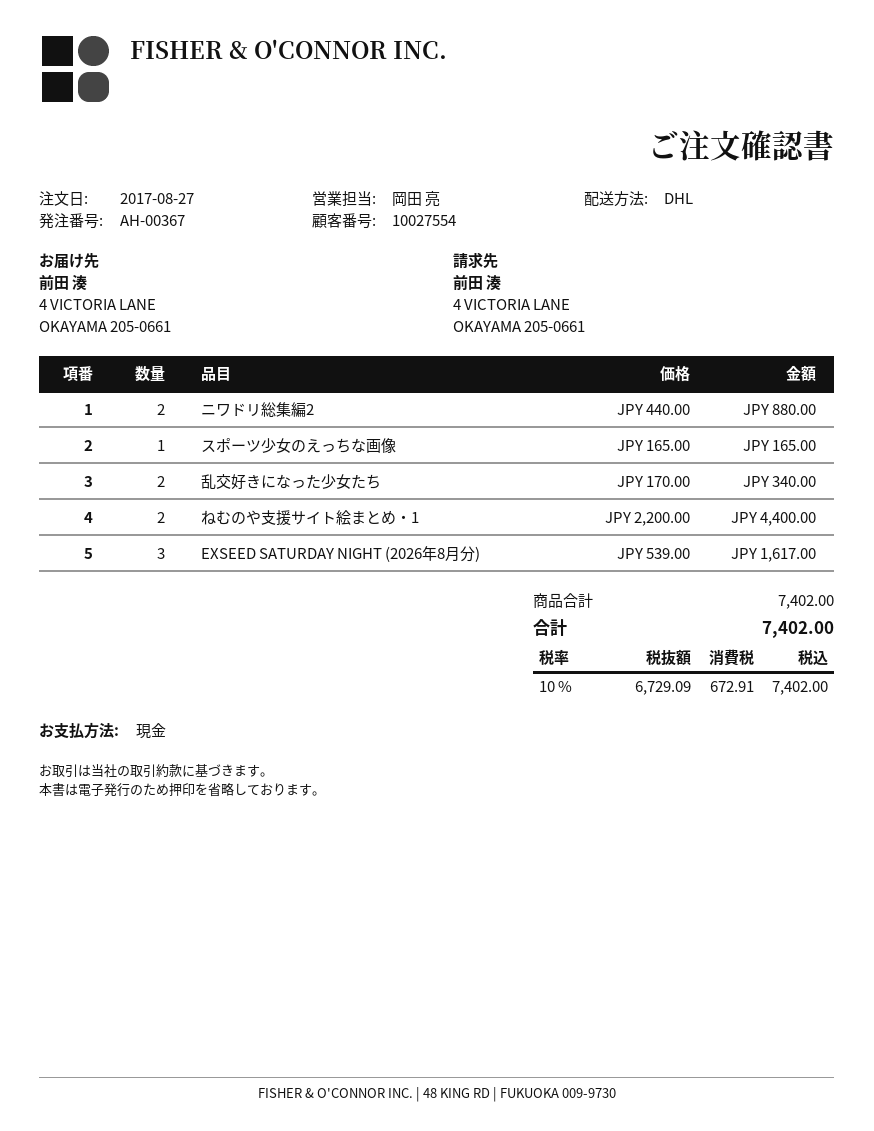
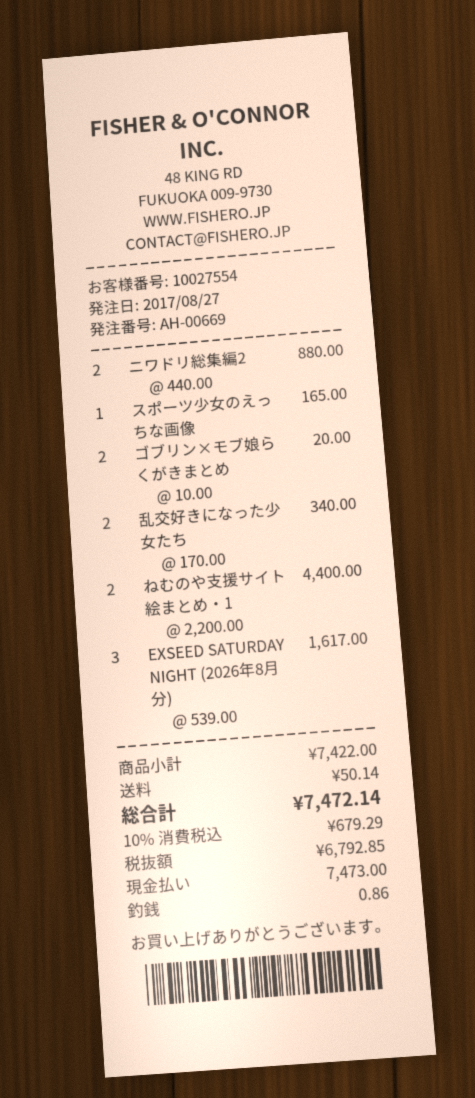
order number: AH-00367 -> AH-00669
ゴブリン×モブ娘らくがきまとめ: none -> 2 x 10.00 = 20.00
subtotal: 7402.00 -> 7422.00
shipping: none -> 50.14
net: 6729.09 -> 6792.85
tax: 10% = 672.91 -> 10% = 679.29
total: 7402.00 -> 7472.14

